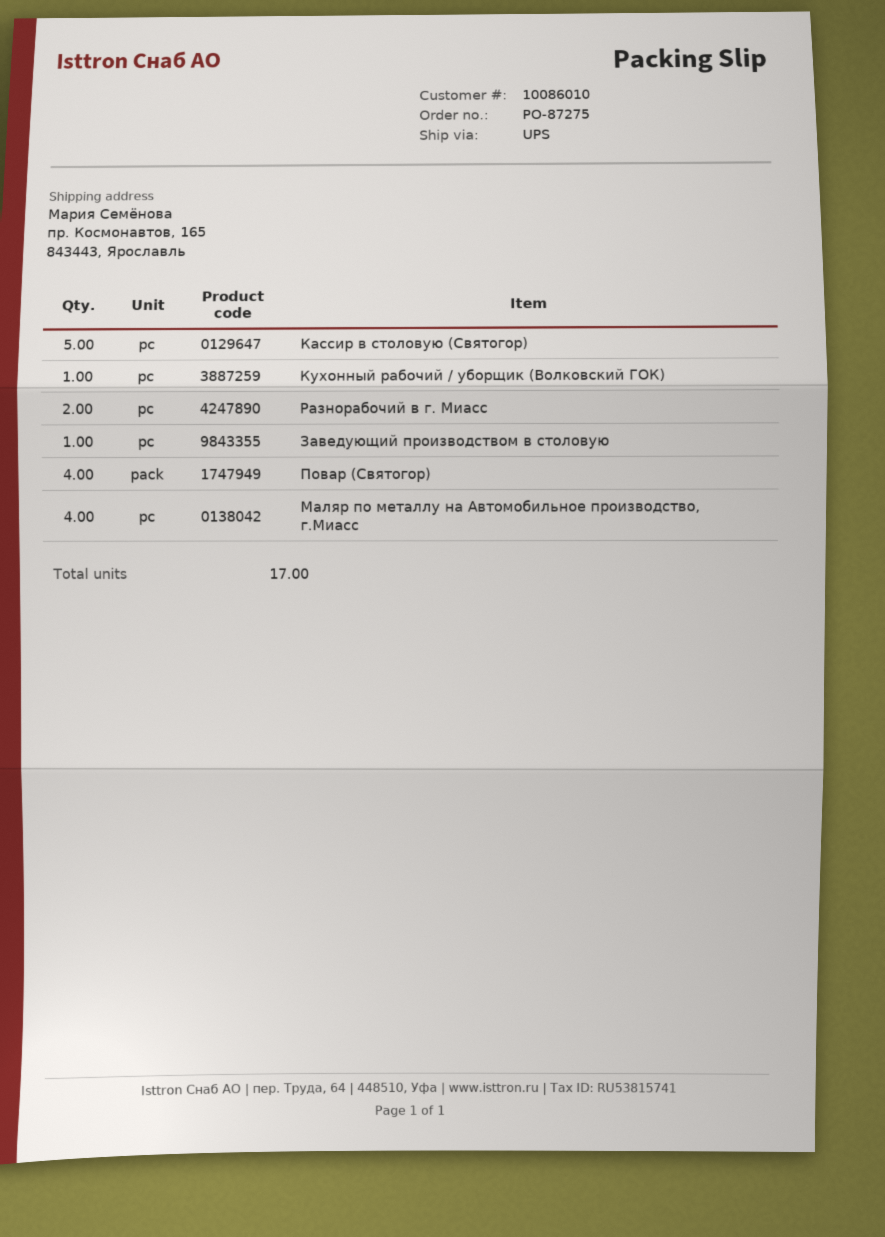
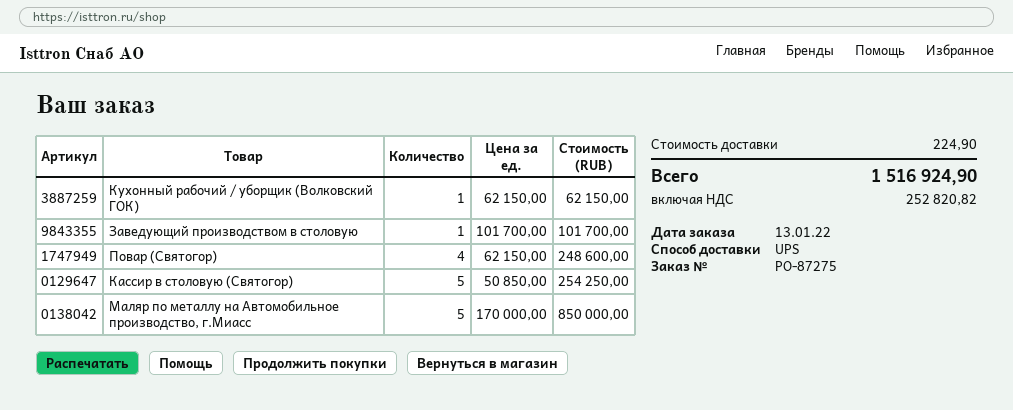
Разнорабочий в г. Миасс: 2 -> none
Маляр по металлу на Автомобильное производство, г.Миасс: 4 -> 5

